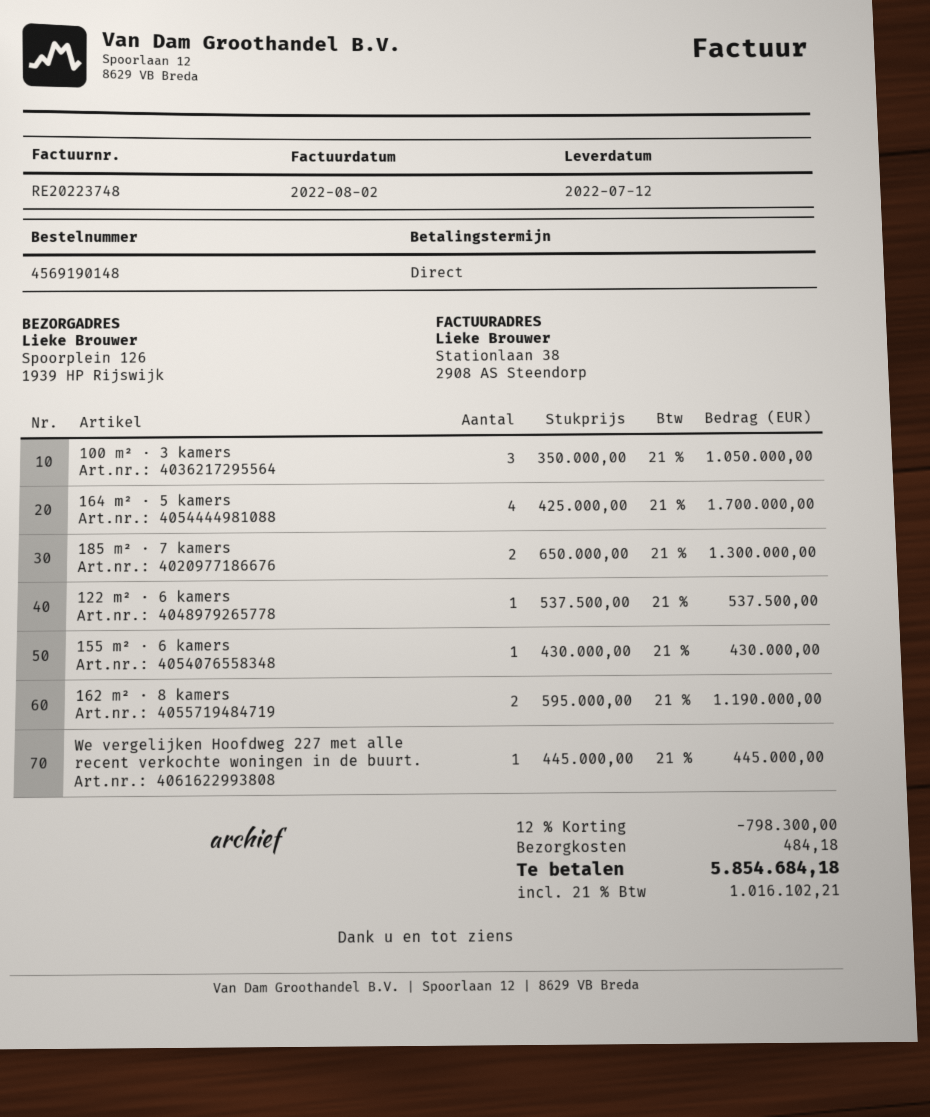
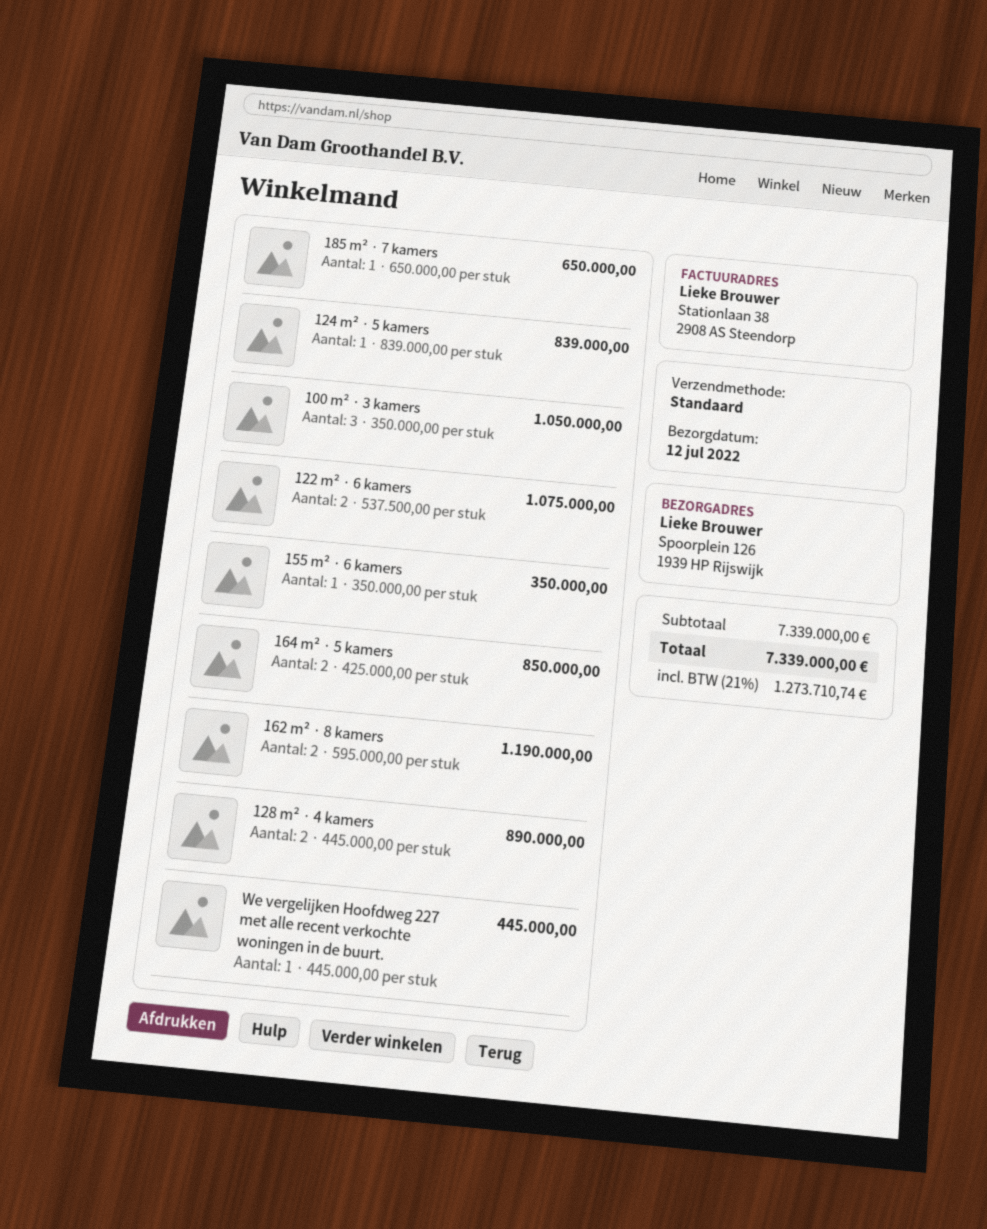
164 m² · 5 kamers: 4 x 425000.00 = 1700000.00 -> 2 x 425000.00 = 850000.00
185 m² · 7 kamers: 2 x 650000.00 = 1300000.00 -> 1 x 650000.00 = 650000.00
122 m² · 6 kamers: 1 x 537500.00 = 537500.00 -> 2 x 537500.00 = 1075000.00
155 m² · 6 kamers: 1 x 430000.00 = 430000.00 -> 1 x 350000.00 = 350000.00
124 m² · 5 kamers: none -> 1 x 839000.00 = 839000.00
128 m² · 4 kamers: none -> 2 x 445000.00 = 890000.00
discount: 12% = 798300.00 -> none
shipping: 484.18 -> none
tax: 21% = 1016102.21 -> 21% = 1273710.74
total: 5854684.18 -> 7339000.00

